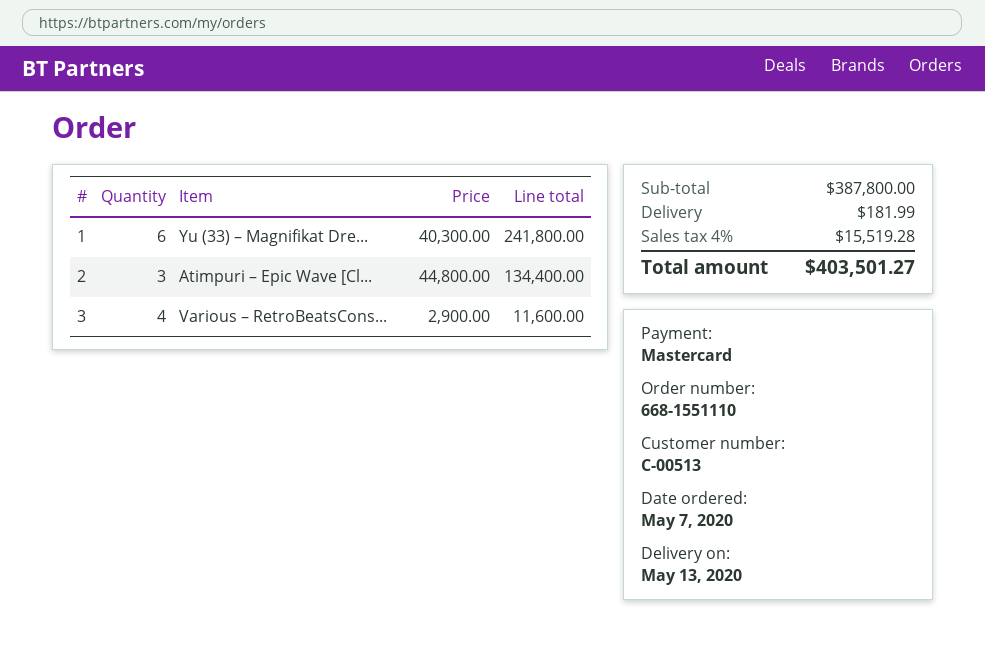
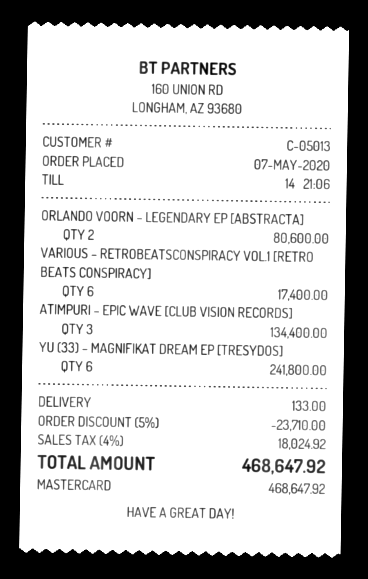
customer number: C-00513 -> C-05013
Various – RetroBeatsCons...: 4 for 11600.00 -> 6 for 17400.00
ORLANDO VOORN – LEGENDARY EP [ABSTRACTA]: none -> 2 for 80600.00
discount: none -> 5% = 23710.00
shipping: 181.99 -> 133.00
tax: 4% = 15519.28 -> 4% = 18024.92
total: 403501.27 -> 468647.92

